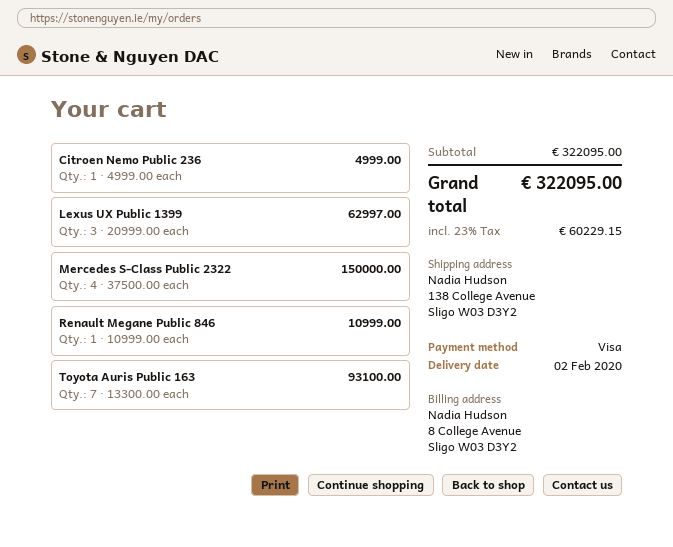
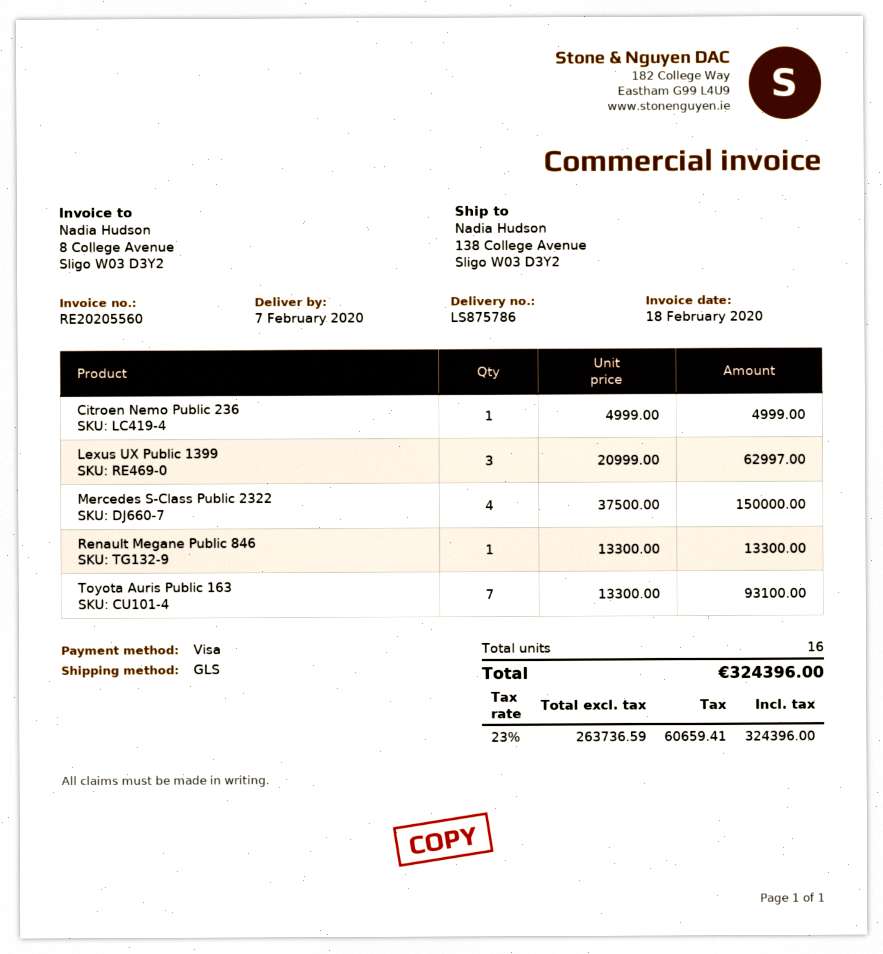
delivery date: 2020-02-02 -> 2020-02-07
Renault Megane Public 846: 1 x 10999.00 = 10999.00 -> 1 x 13300.00 = 13300.00
tax: 23% = 60229.15 -> 23% = 60659.41
total: 322095.00 -> 324396.00

